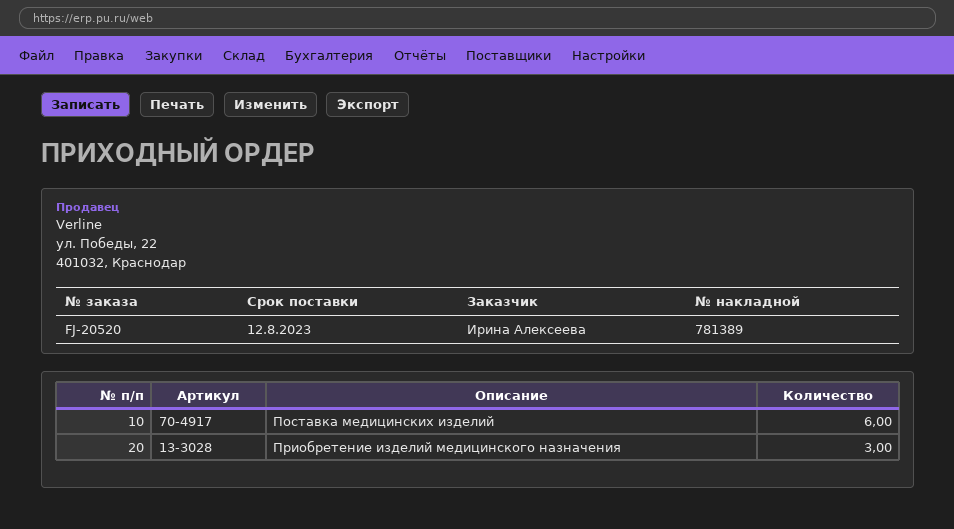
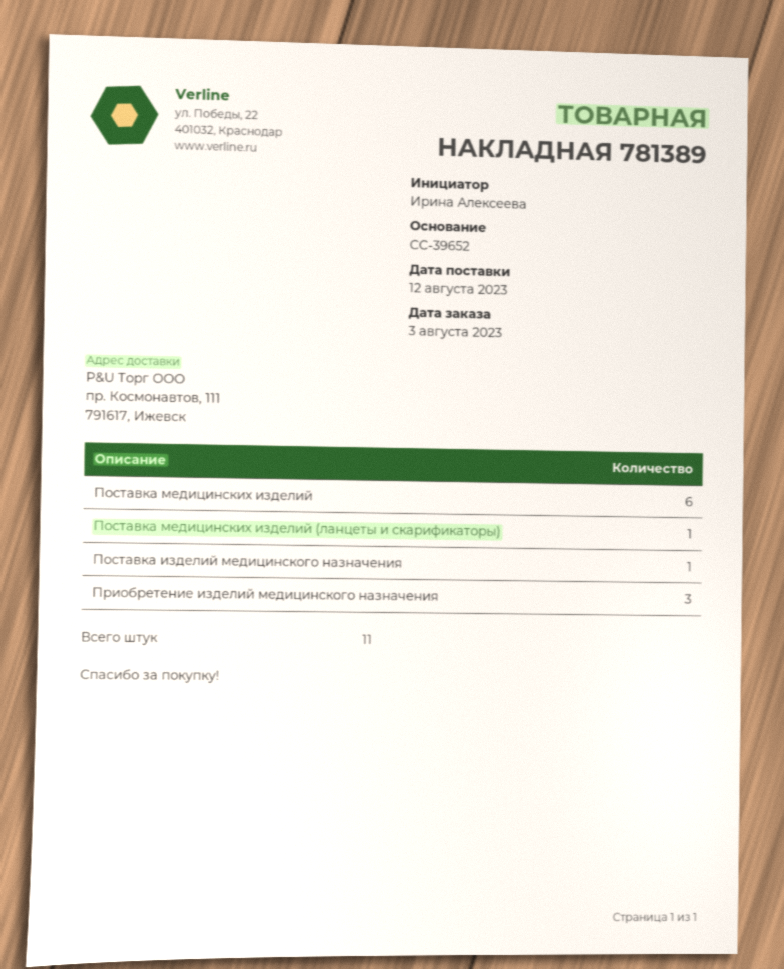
Поставка медицинских изделий (ланцеты и скарификаторы): none -> 1
Поставка изделий медицинского назначения: none -> 1

